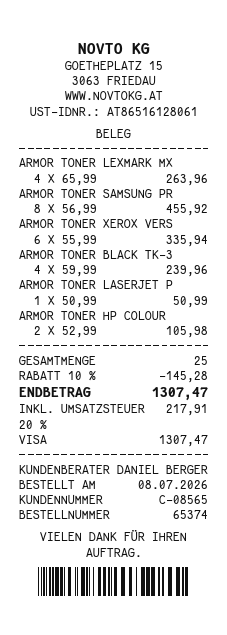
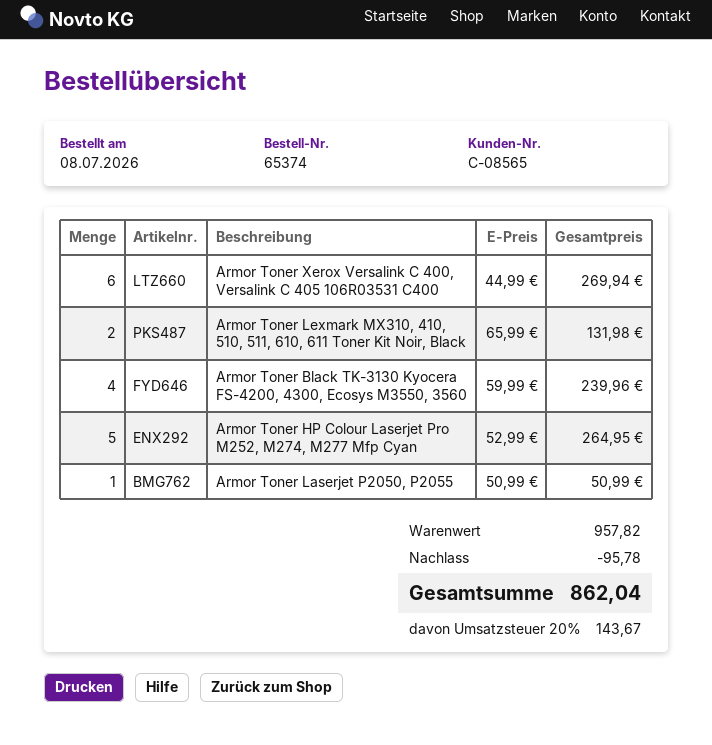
ARMOR TONER LEXMARK MX: 4 x 65.99 = 263.96 -> 2 x 65.99 = 131.98
ARMOR TONER SAMSUNG PR: 8 x 56.99 = 455.92 -> none
ARMOR TONER XEROX VERS: 6 x 55.99 = 335.94 -> 6 x 44.99 = 269.94
ARMOR TONER HP COLOUR: 2 x 52.99 = 105.98 -> 5 x 52.99 = 264.95
discount: 145.28 -> 95.78
tax: 20% = 217.91 -> 20% = 143.67
total: 1307.47 -> 862.04

